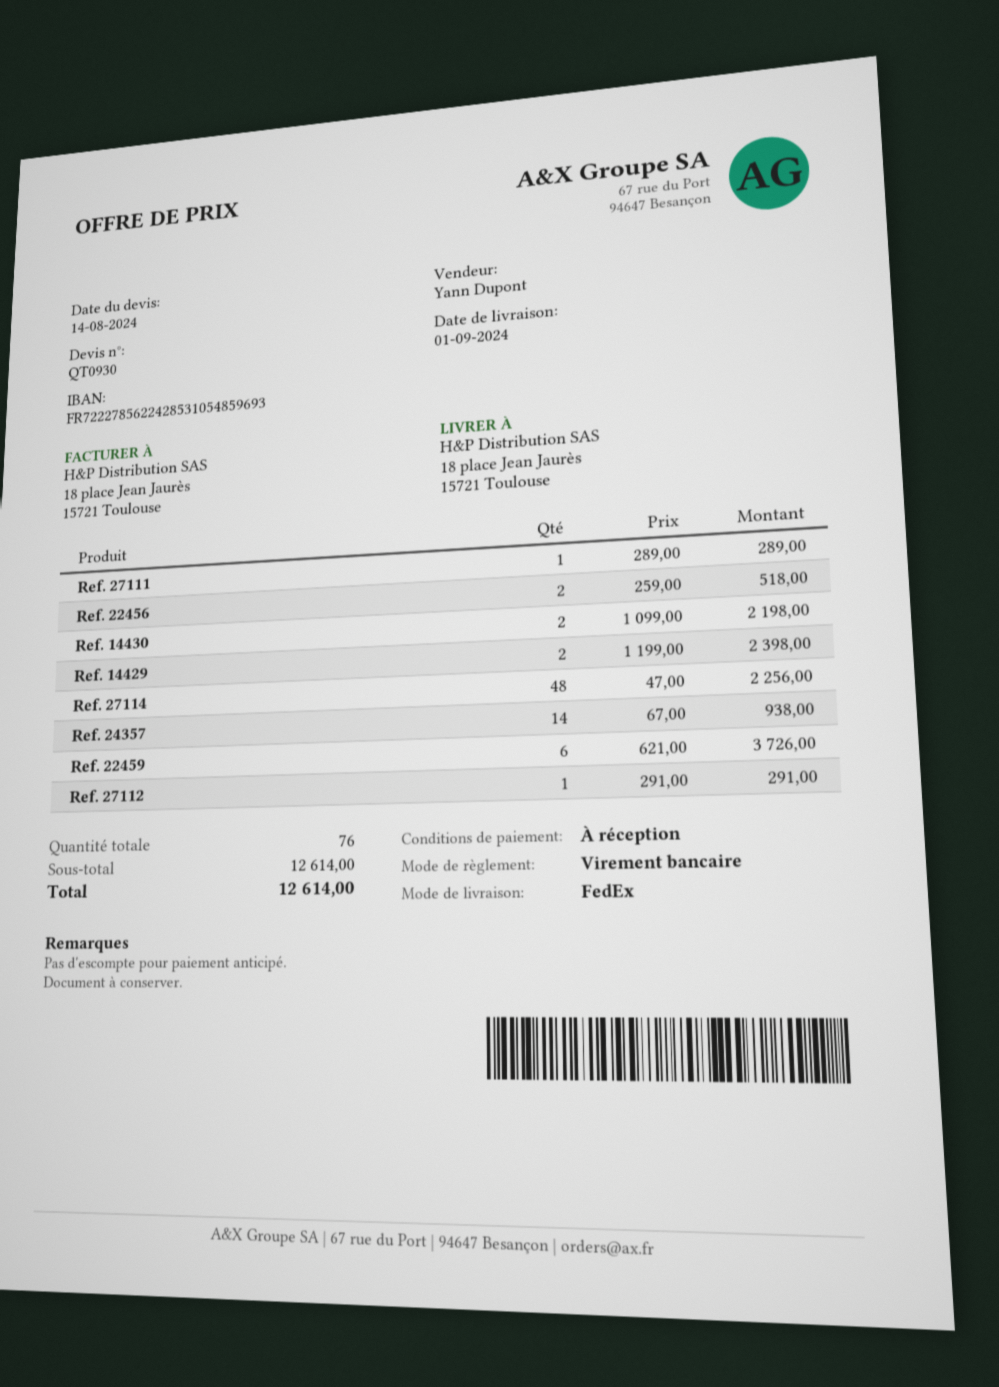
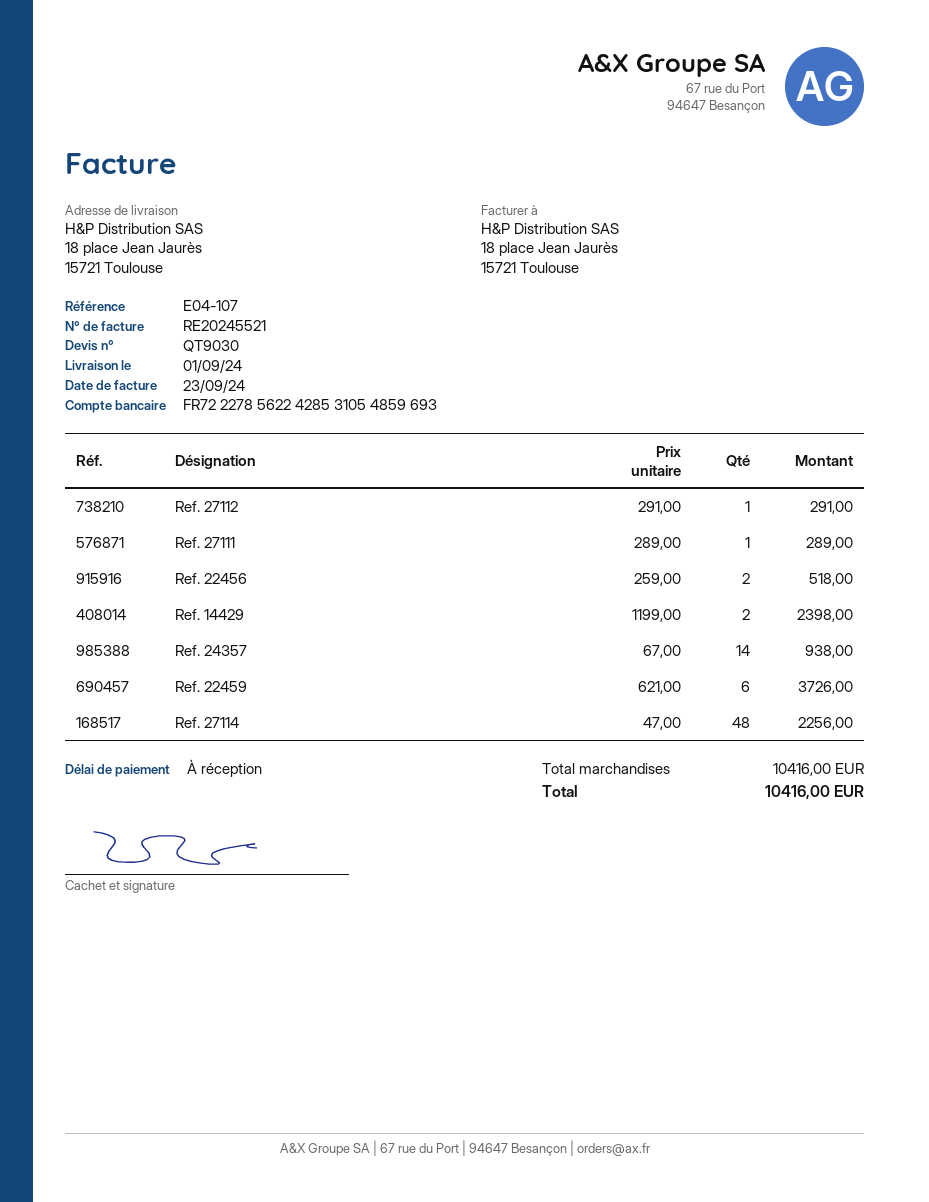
quote number: QT0930 -> QT9030
Ref. 14430: 2 x 1099.00 = 2198.00 -> none
subtotal: 12614.00 -> 10416.00
total: 12614.00 -> 10416.00

